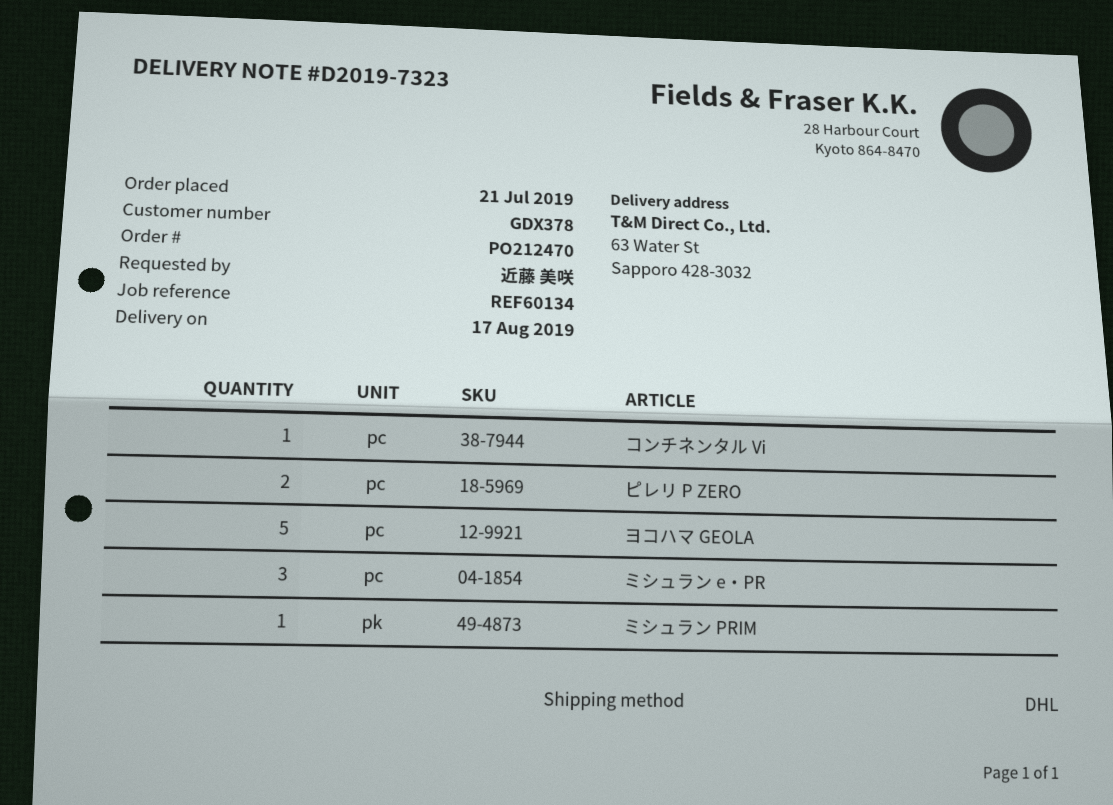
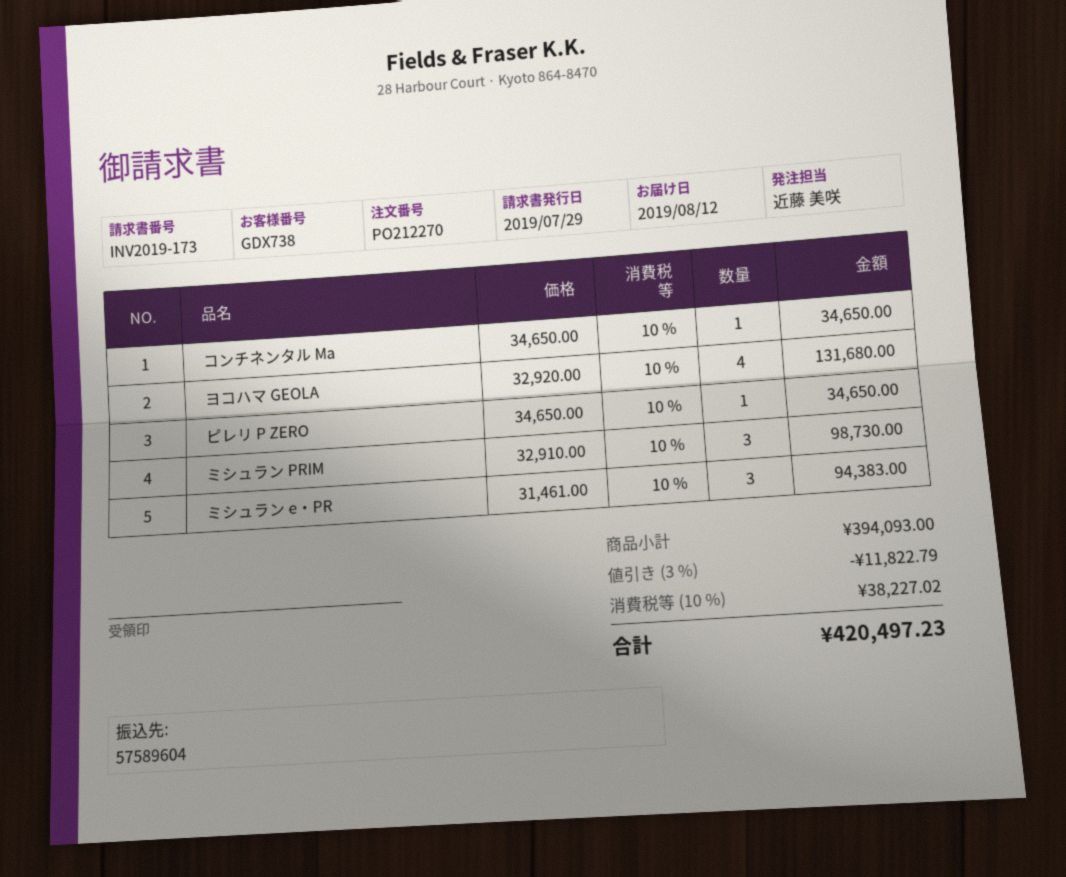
order number: PO212470 -> PO212270
delivery date: 2019-08-17 -> 2019-08-12
customer number: GDX378 -> GDX738
コンチネンタル Vi: 1 -> none
ピレリ P ZERO: 2 -> 1
ヨコハマ GEOLA: 5 -> 4
ミシュラン PRIM: 1 -> 3
コンチネンタル Ma: none -> 1

